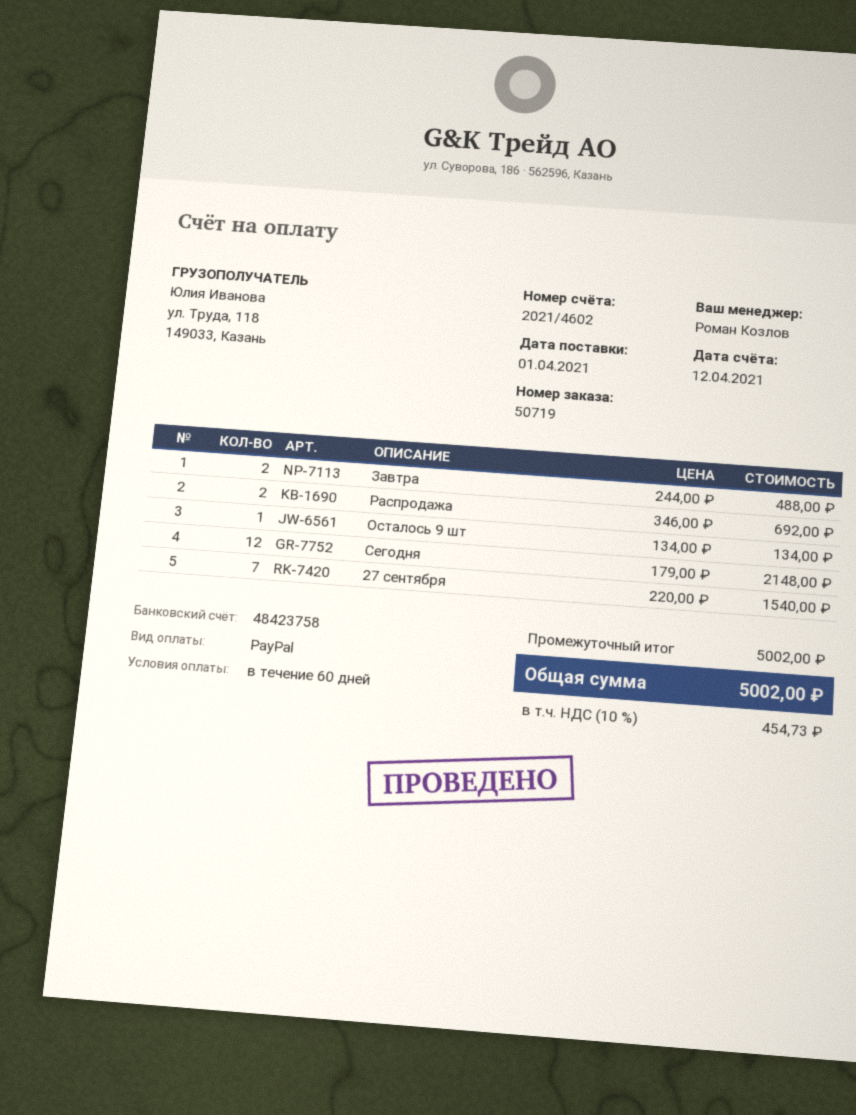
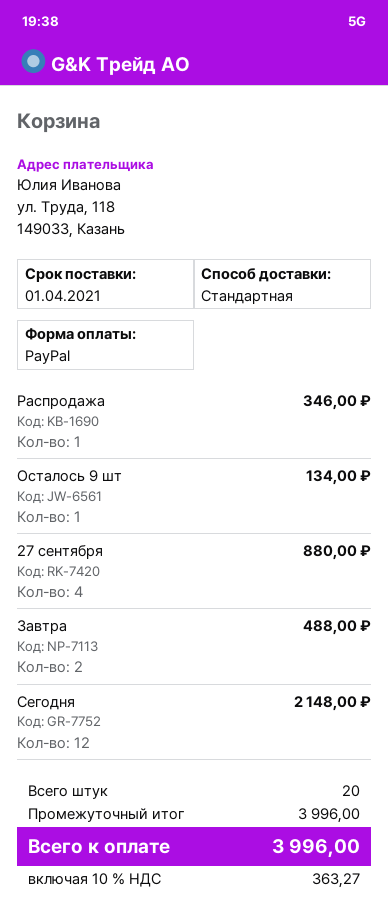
Распродажа: 2 for 692.00 -> 1 for 346.00
27 сентября: 7 for 1540.00 -> 4 for 880.00
subtotal: 5002.00 -> 3996.00
tax: 10% = 454.73 -> 10% = 363.27
total: 5002.00 -> 3996.00

